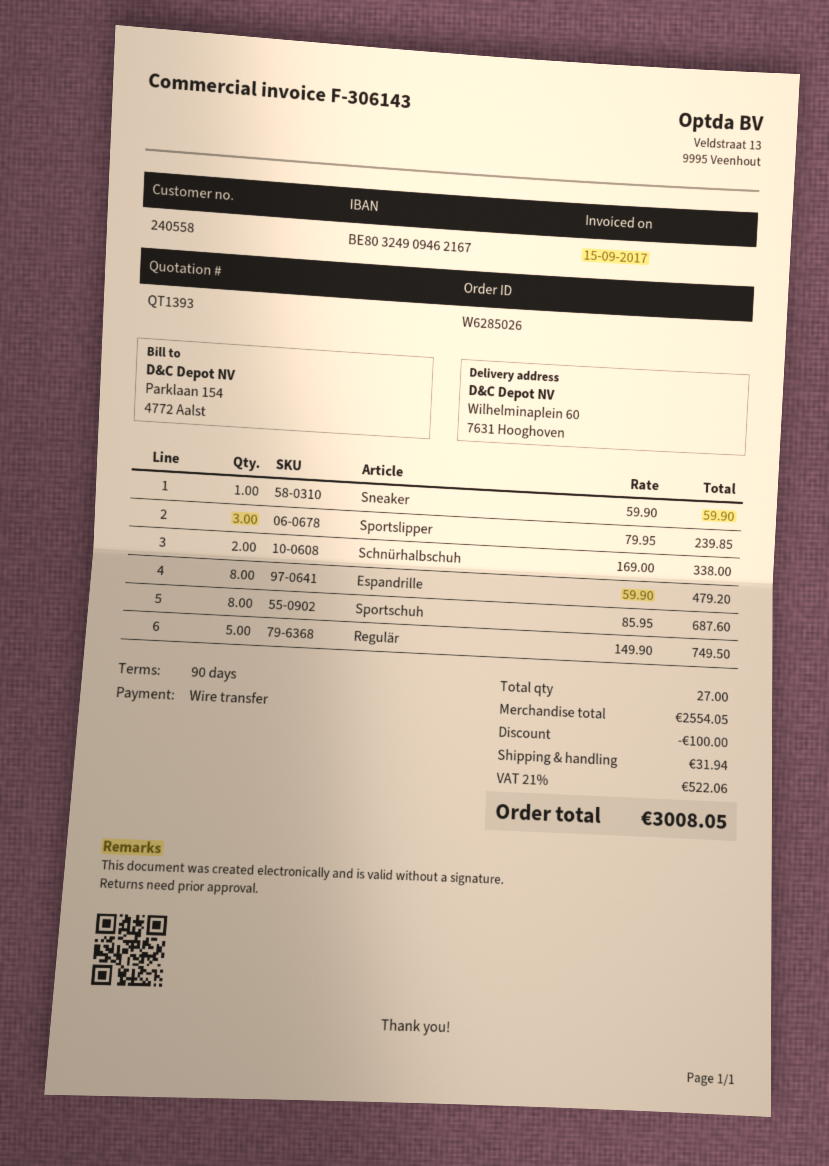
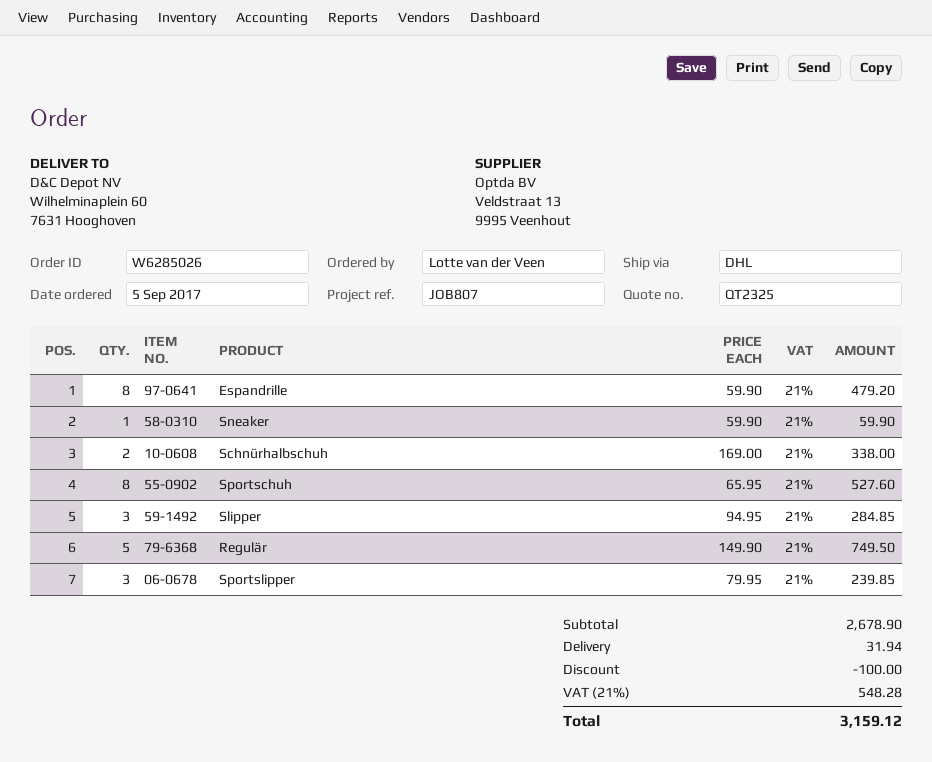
quote number: QT1393 -> QT2325
Sportschuh: 8 x 85.95 = 687.60 -> 8 x 65.95 = 527.60
Slipper: none -> 3 x 94.95 = 284.85
subtotal: 2554.05 -> 2678.90
tax: 21% = 522.06 -> 21% = 548.28
total: 3008.05 -> 3159.12

